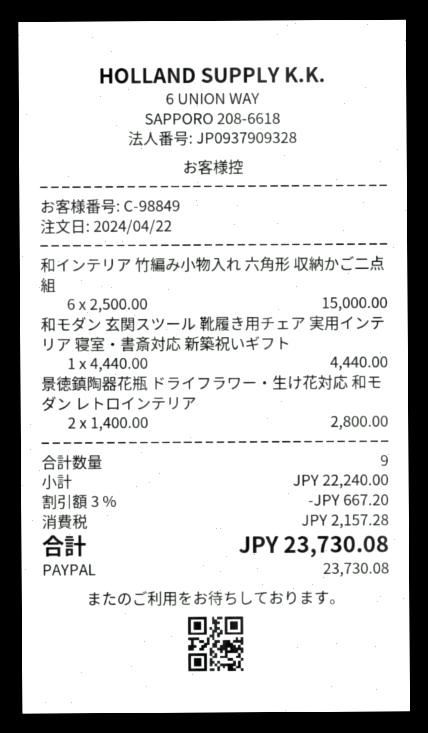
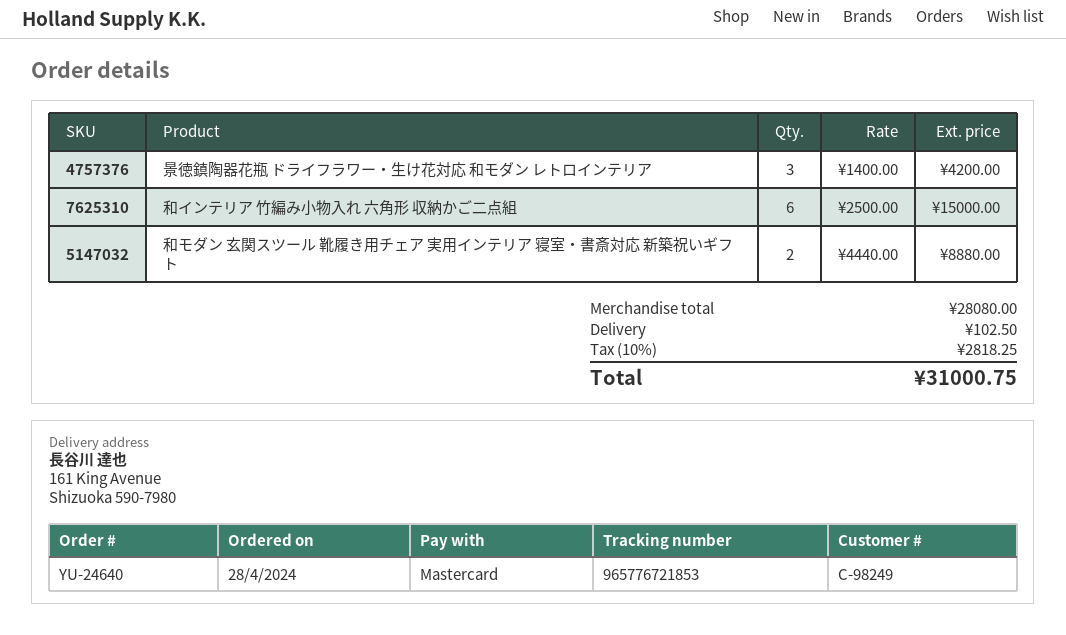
order date: 2024-04-22 -> 2024-04-28
customer number: C-98849 -> C-98249
payment method: PayPal -> Mastercard
和モダン 玄関スツール 靴履き用チェア 実用インテリア 寝室・書斎対応 新築祝いギフト: 1 x 4440.00 = 4440.00 -> 2 x 4440.00 = 8880.00
景徳鎮陶器花瓶 ドライフラワー・生け花対応 和モダン レトロインテリア: 2 x 1400.00 = 2800.00 -> 3 x 1400.00 = 4200.00
subtotal: 22240.00 -> 28080.00
discount: 3% = 667.20 -> none
shipping: none -> 102.50
tax: 2157.28 -> 2818.25
total: 23730.08 -> 31000.75

